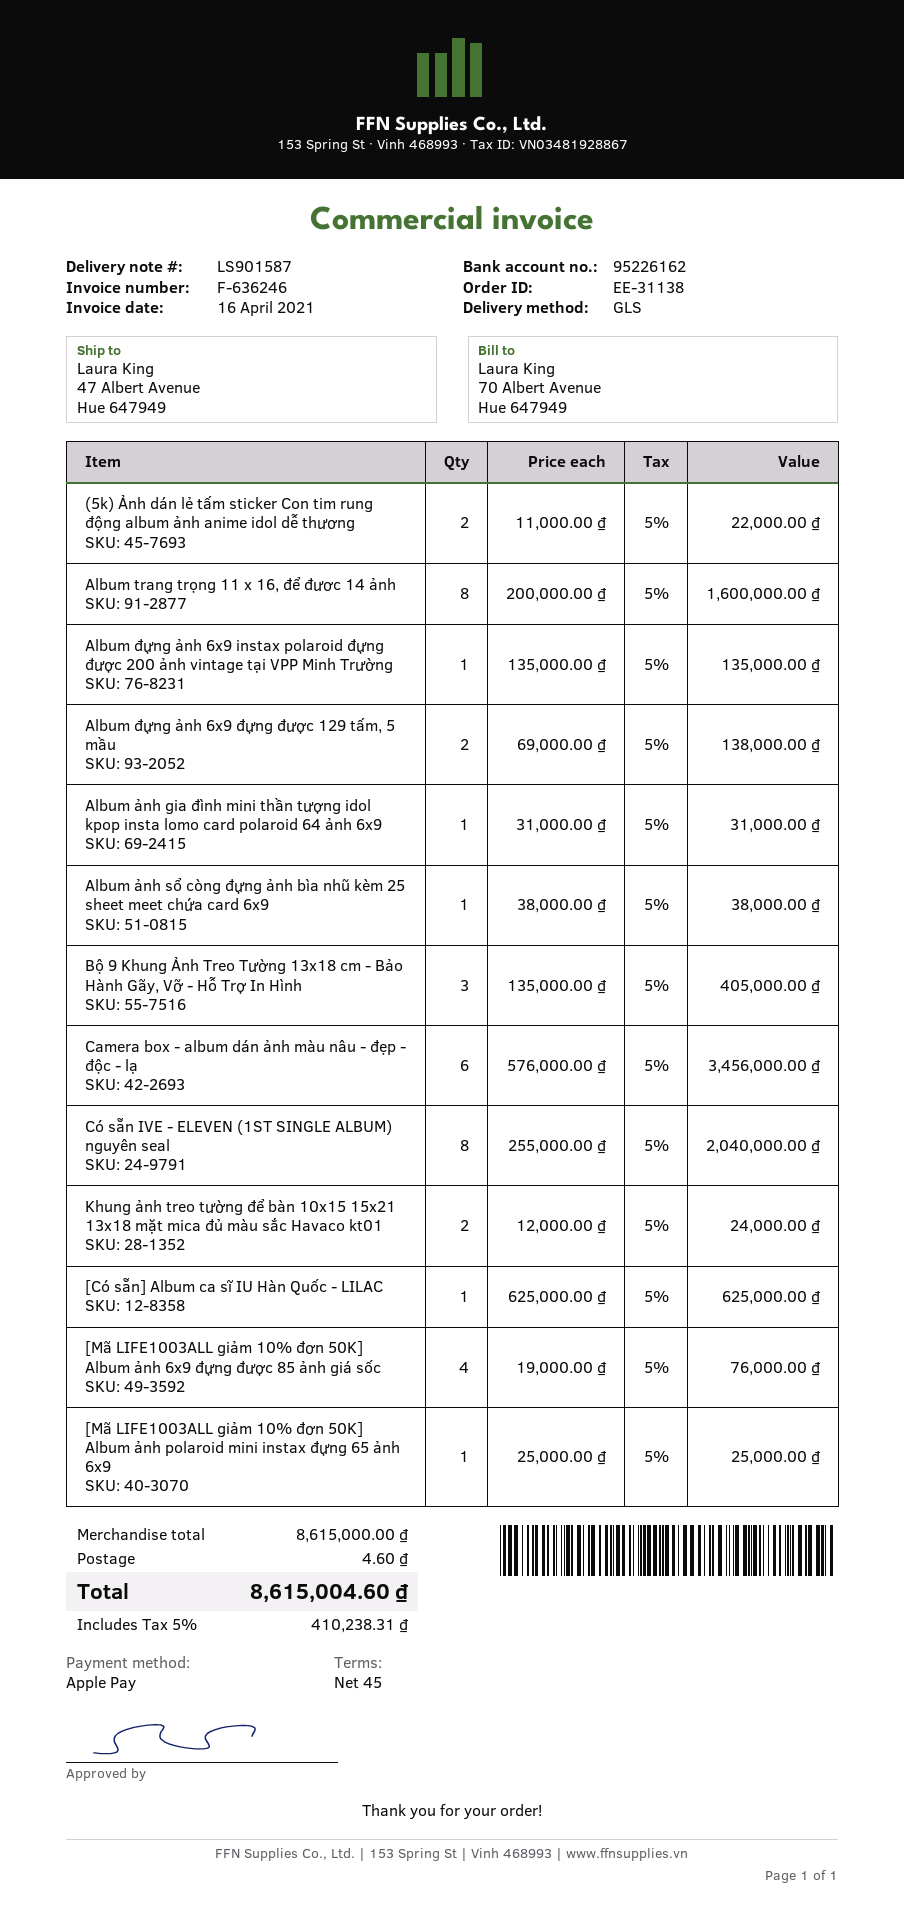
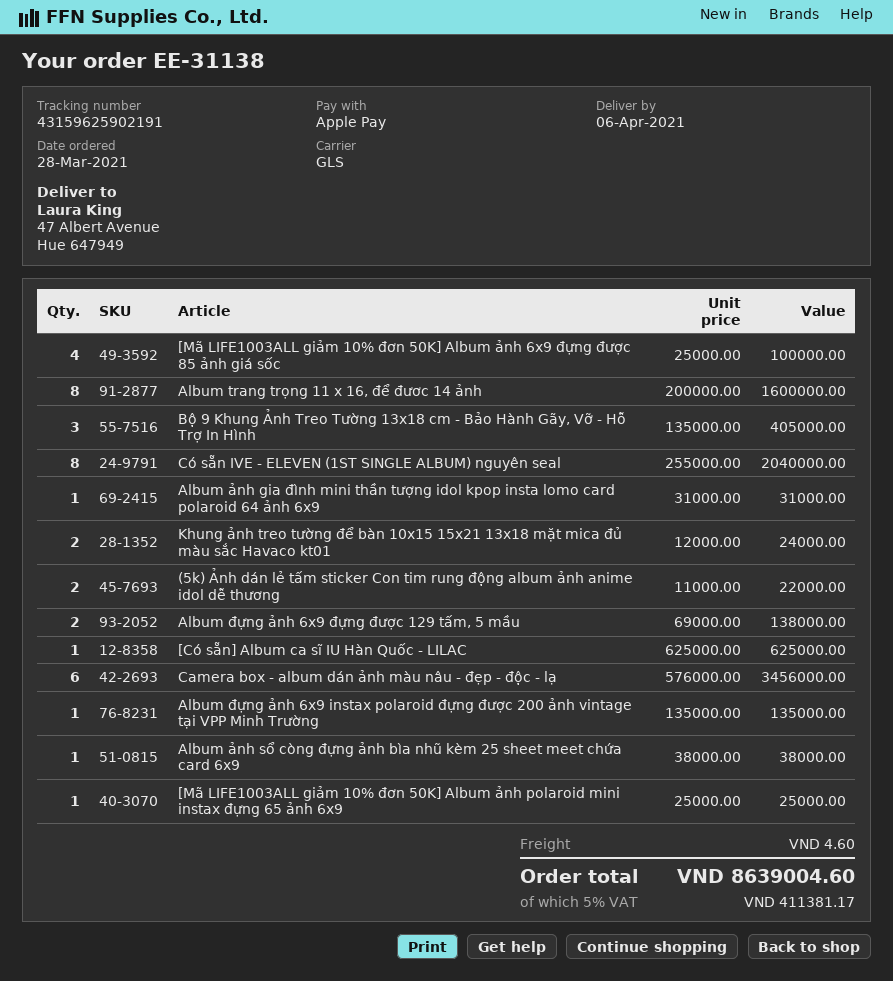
[Mã LIFE1003ALL giảm 10% đơn 50K] Album ảnh 6x9 đựng được 85 ảnh giá sốc: 4 x 19000.00 = 76000.00 -> 4 x 25000.00 = 100000.00
tax: 5% = 410238.31 -> 5% = 411381.17
total: 8615004.60 -> 8639004.60

